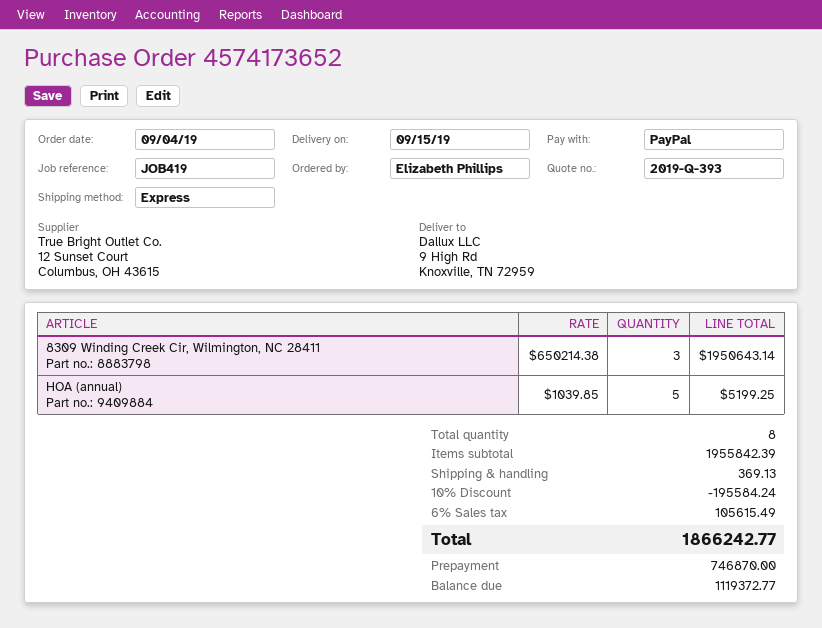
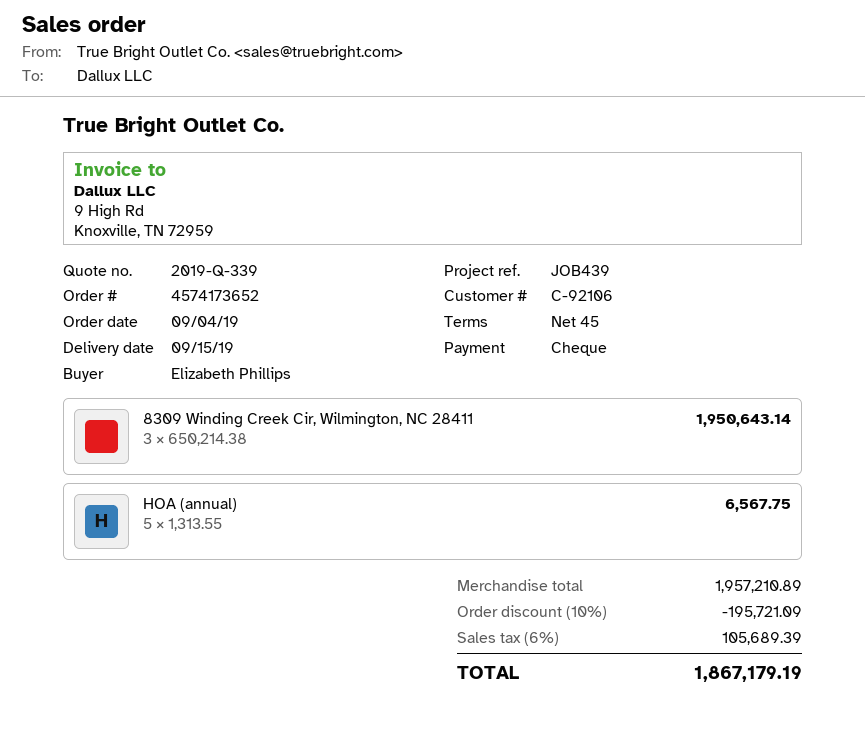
quote number: 2019-Q-393 -> 2019-Q-339
reference: JOB419 -> JOB439
payment method: PayPal -> cheque
HOA (annual): 5 x 1039.85 = 5199.25 -> 5 x 1313.55 = 6567.75
subtotal: 1955842.39 -> 1957210.89
discount: 10% = 195584.24 -> 10% = 195721.09
shipping: 369.13 -> none
tax: 6% = 105615.49 -> 6% = 105689.39
total: 1866242.77 -> 1867179.19

